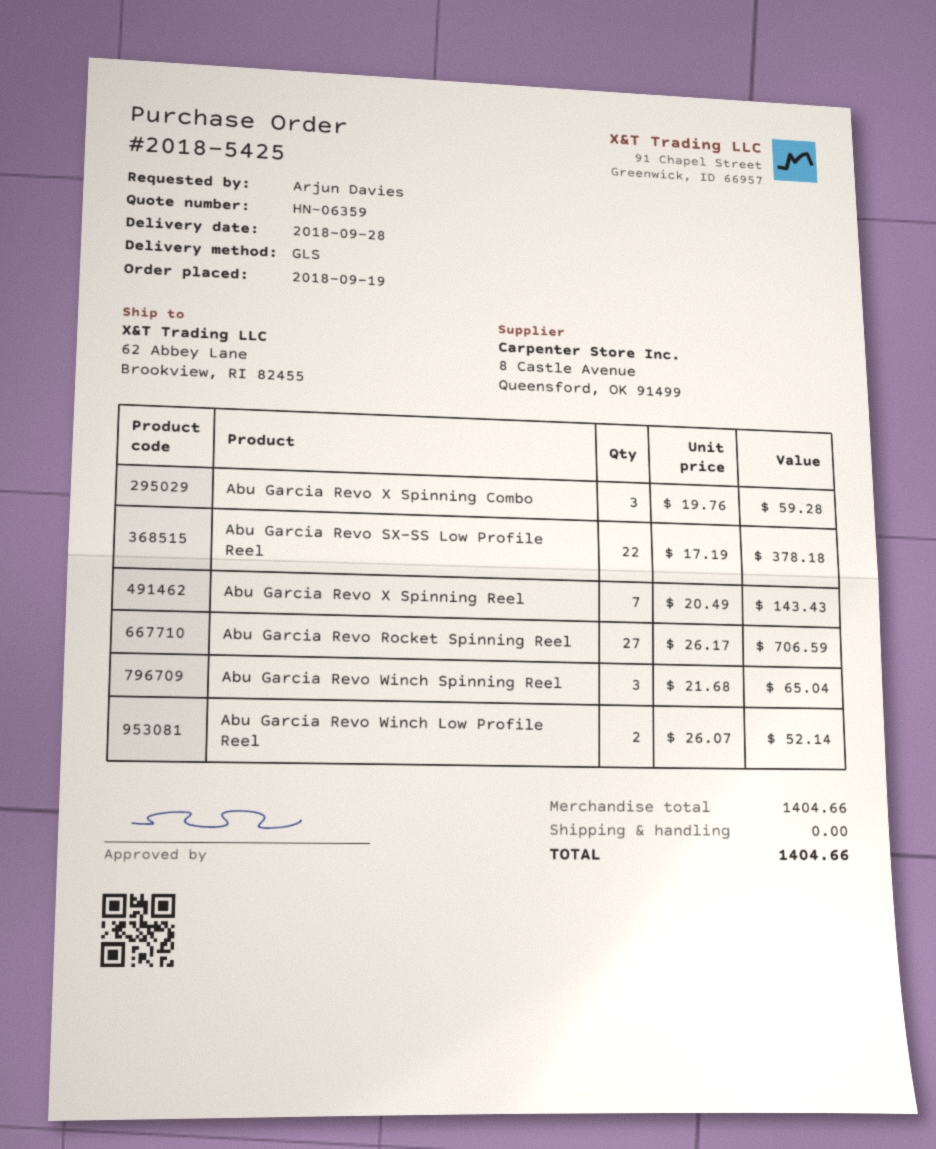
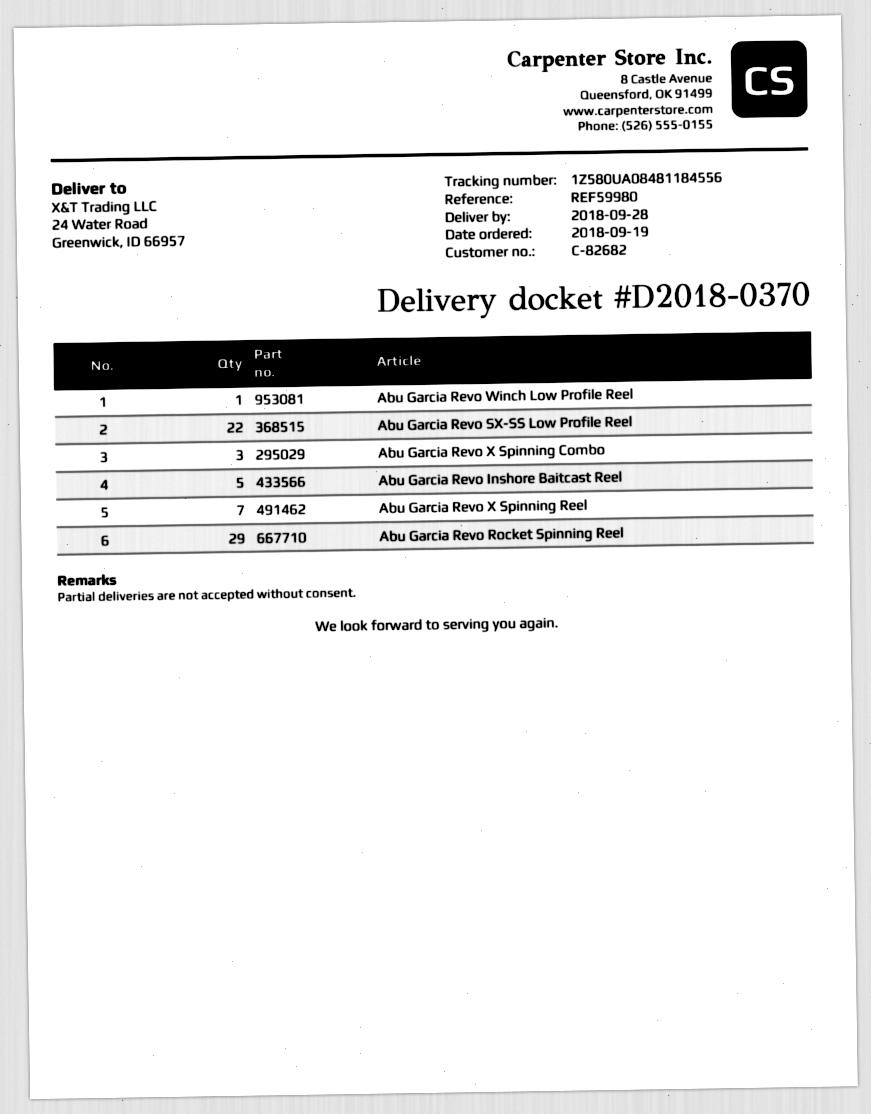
ship to: 62 Abbey Lane, Brookview, RI 82455 -> 24 Water Road, Greenwick, ID 66957
Abu Garcia Revo Rocket Spinning Reel: 27 -> 29
Abu Garcia Revo Winch Spinning Reel: 3 -> none
Abu Garcia Revo Winch Low Profile Reel: 2 -> 1
Abu Garcia Revo Inshore Baitcast Reel: none -> 5

